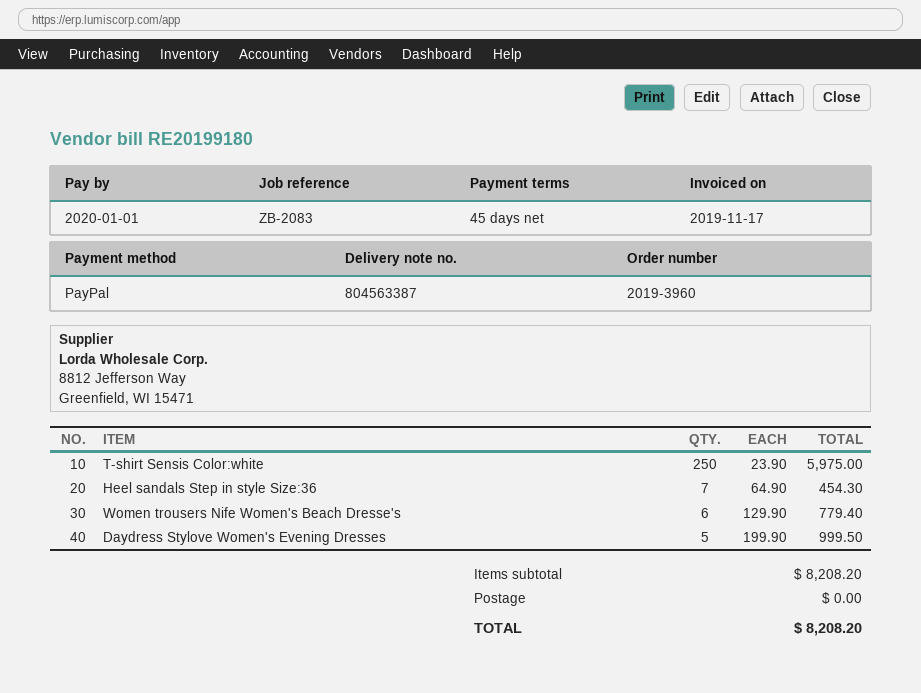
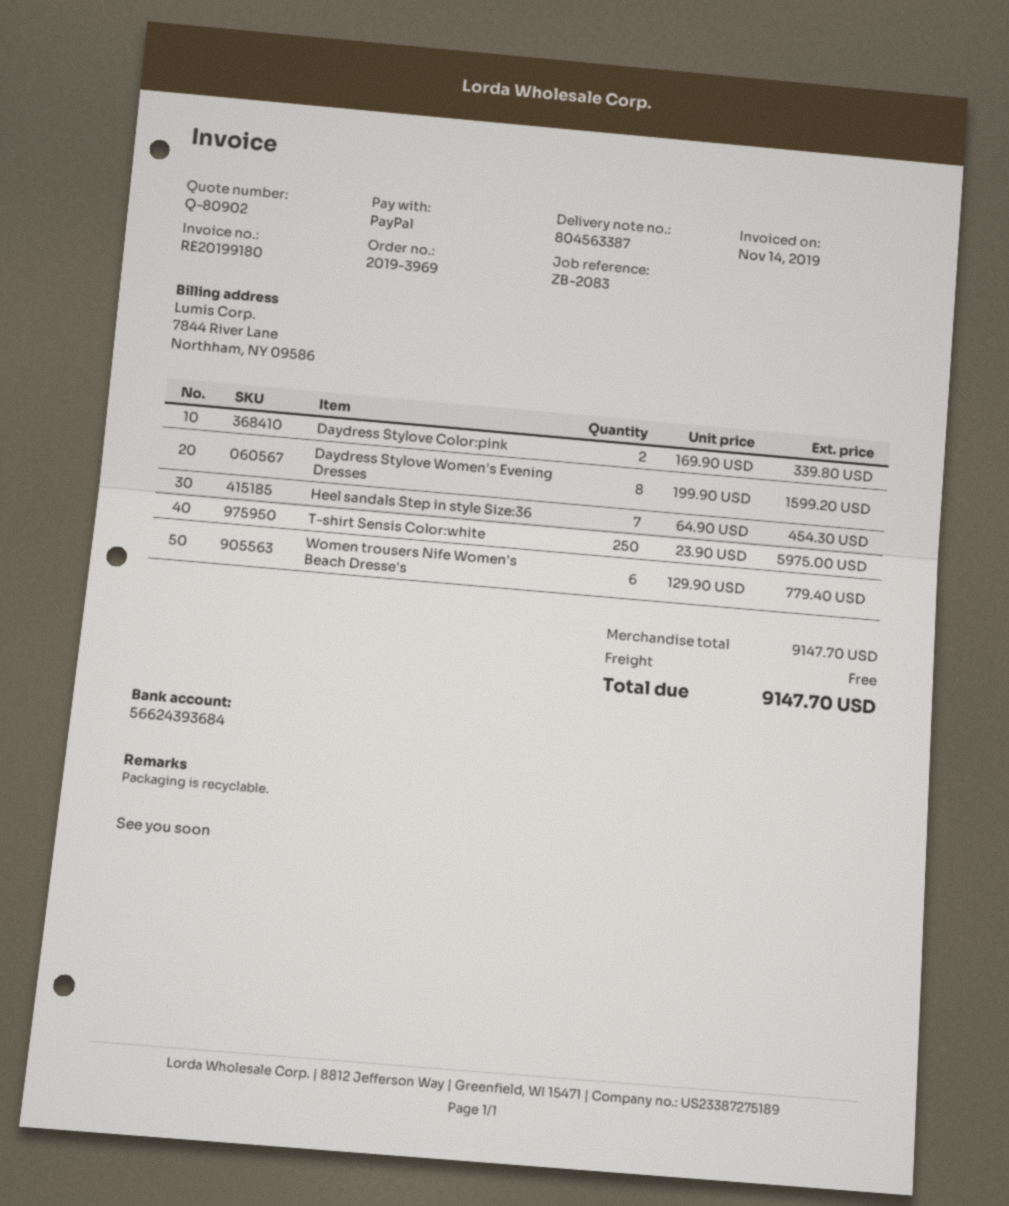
order number: 2019-3960 -> 2019-3969
invoice date: 2019-11-17 -> 2019-11-14
Daydress Stylove Women's Evening Dresses: 5 x 199.90 = 999.50 -> 8 x 199.90 = 1599.20
Daydress Stylove Color:pink: none -> 2 x 169.90 = 339.80
subtotal: 8208.20 -> 9147.70
total: 8208.20 -> 9147.70

